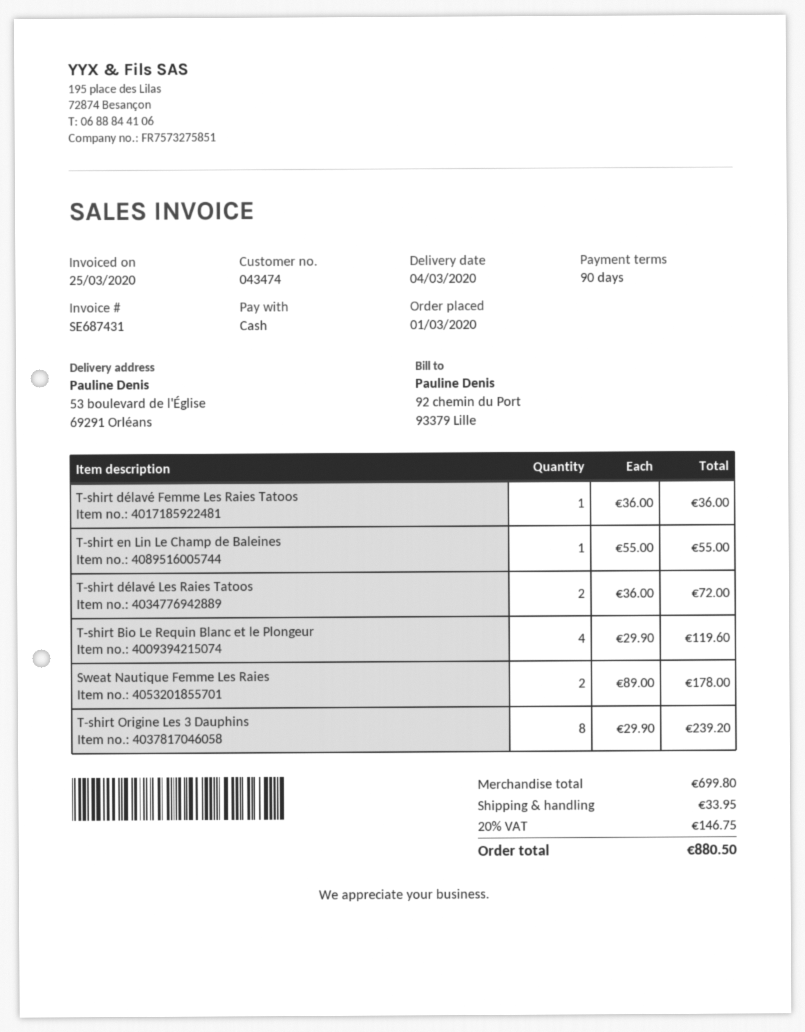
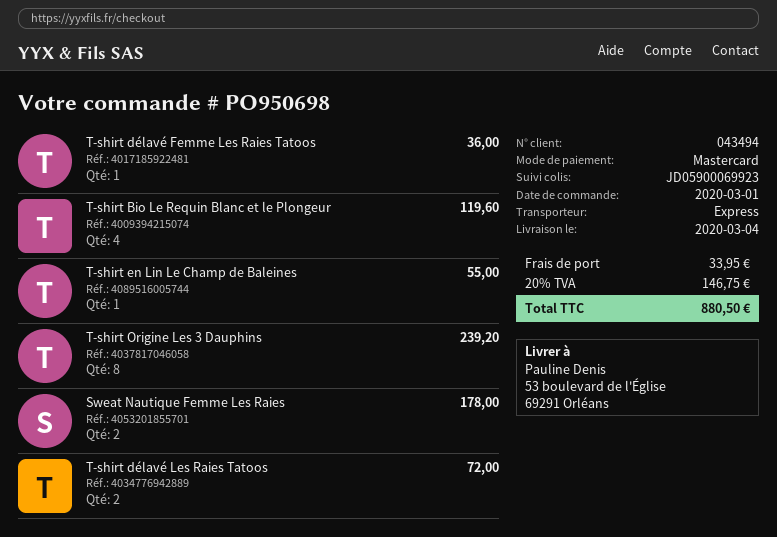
customer number: 043474 -> 043494
payment method: cash -> Mastercard

